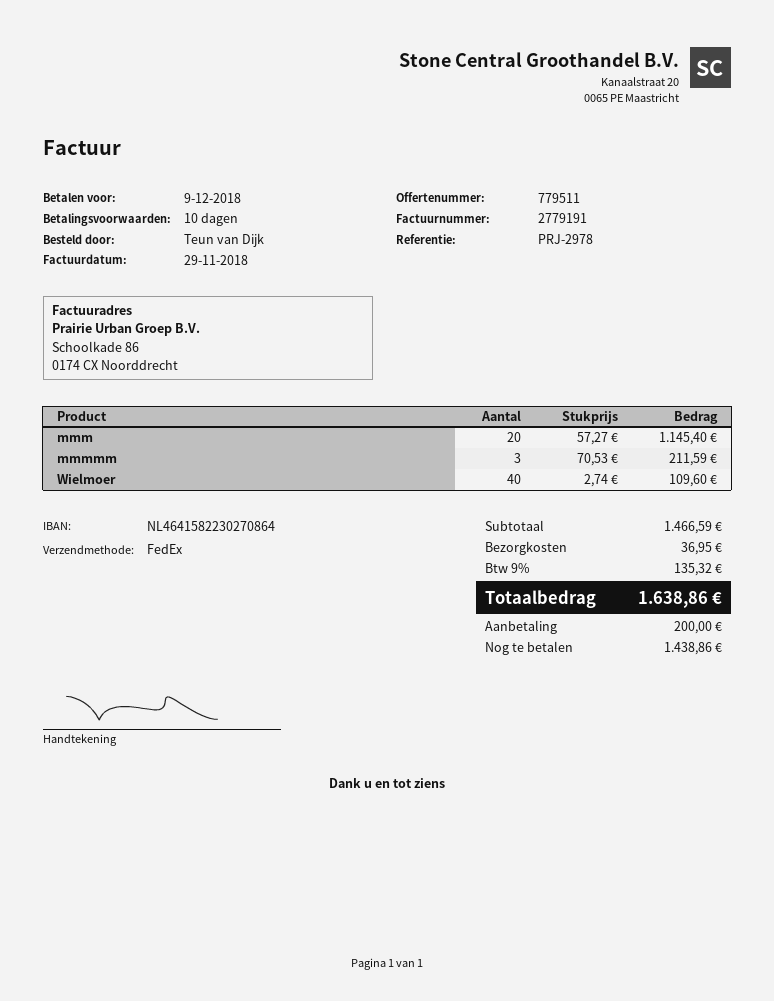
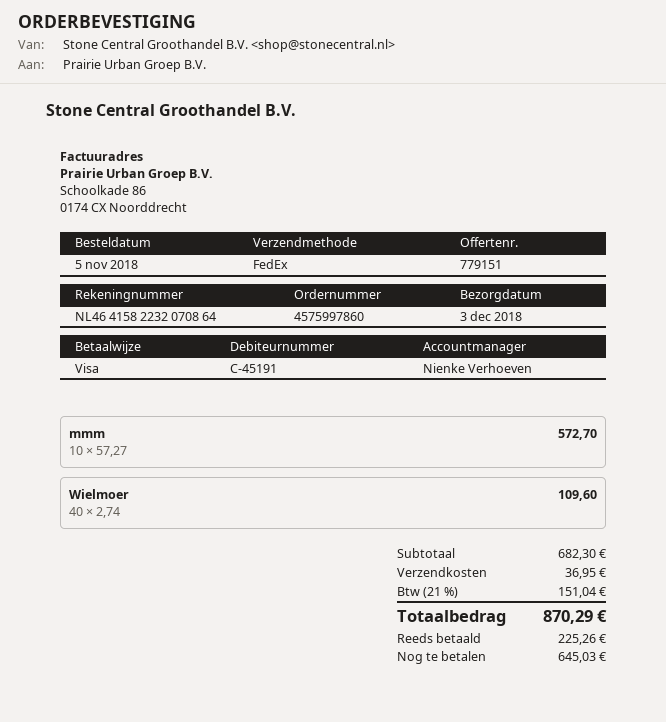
quote number: 779511 -> 779151
bank account: NL4641582230270864 -> NL4641582232070864
mmm: 20 x 57.27 = 1145.40 -> 10 x 57.27 = 572.70
mmmmm: 3 x 70.53 = 211.59 -> none
subtotal: 1466.59 -> 682.30
tax: 9% = 135.32 -> 21% = 151.04
total: 1638.86 -> 870.29
deposit: 200.00 -> 225.26
balance: 1438.86 -> 645.03

